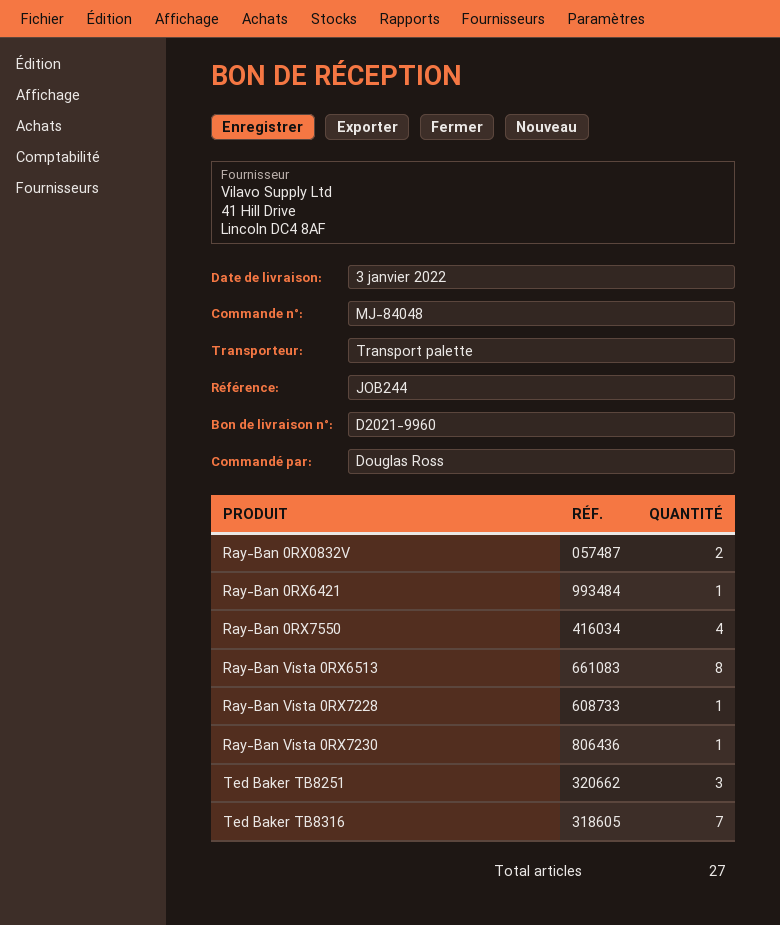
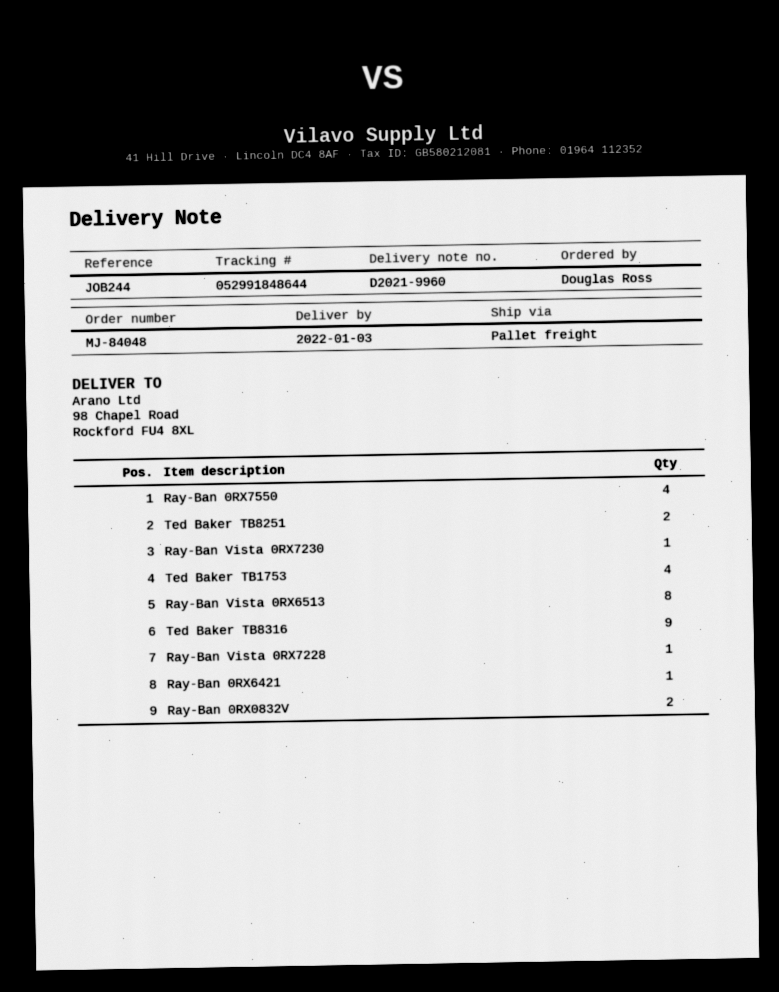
Ted Baker TB8251: 3 -> 2
Ted Baker TB8316: 7 -> 9
Ted Baker TB1753: none -> 4

